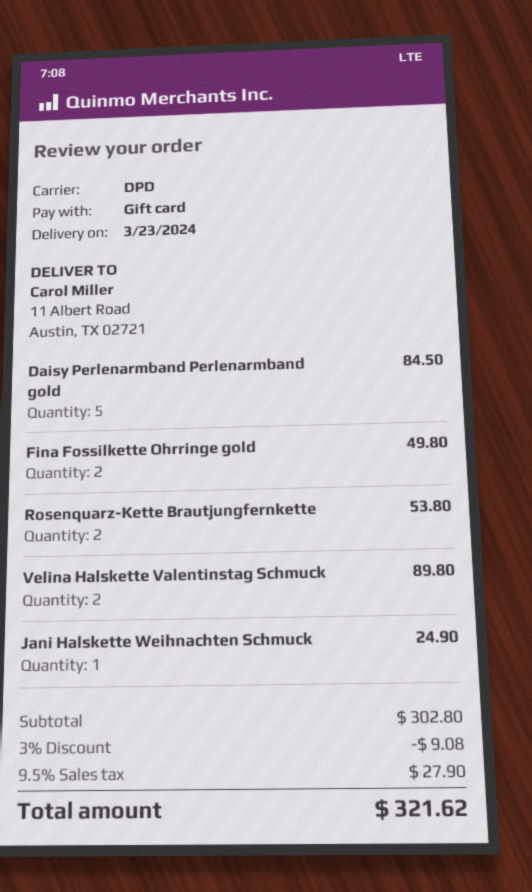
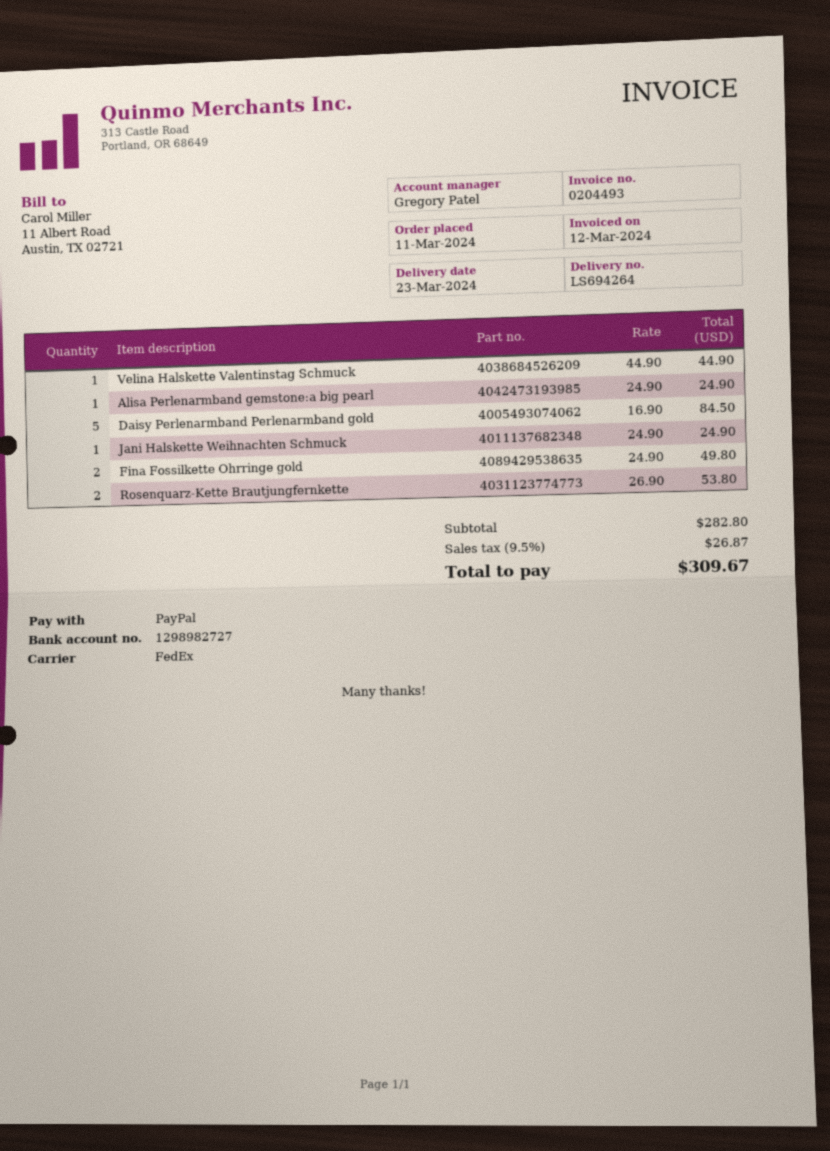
payment method: gift card -> PayPal
shipping method: DPD -> FedEx
Velina Halskette Valentinstag Schmuck: 2 for 89.80 -> 1 for 44.90
Alisa Perlenarmband gemstone:a big pearl: none -> 1 for 24.90
subtotal: 302.80 -> 282.80
discount: 3% = 9.08 -> none
tax: 9.5% = 27.90 -> 9.5% = 26.87
total: 321.62 -> 309.67

